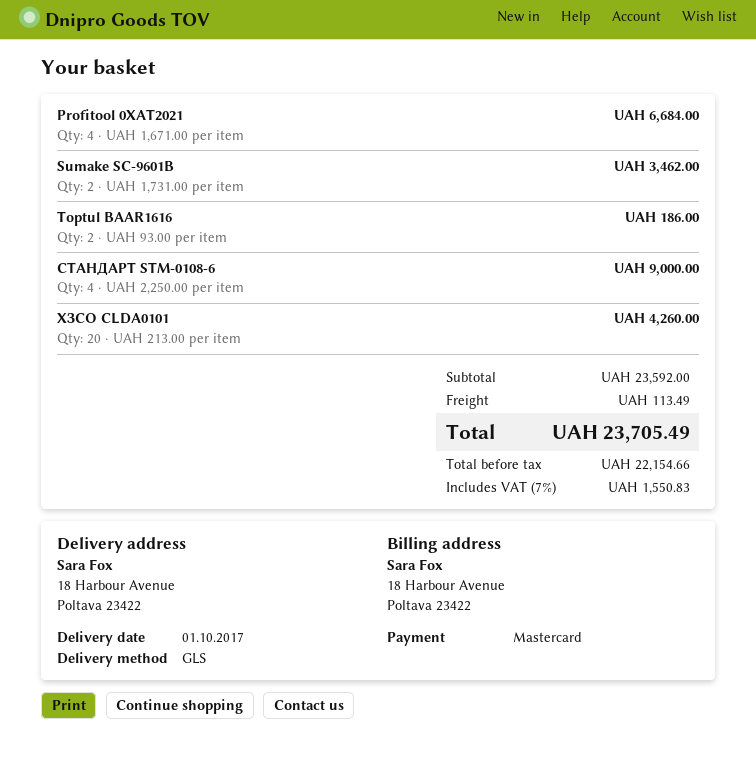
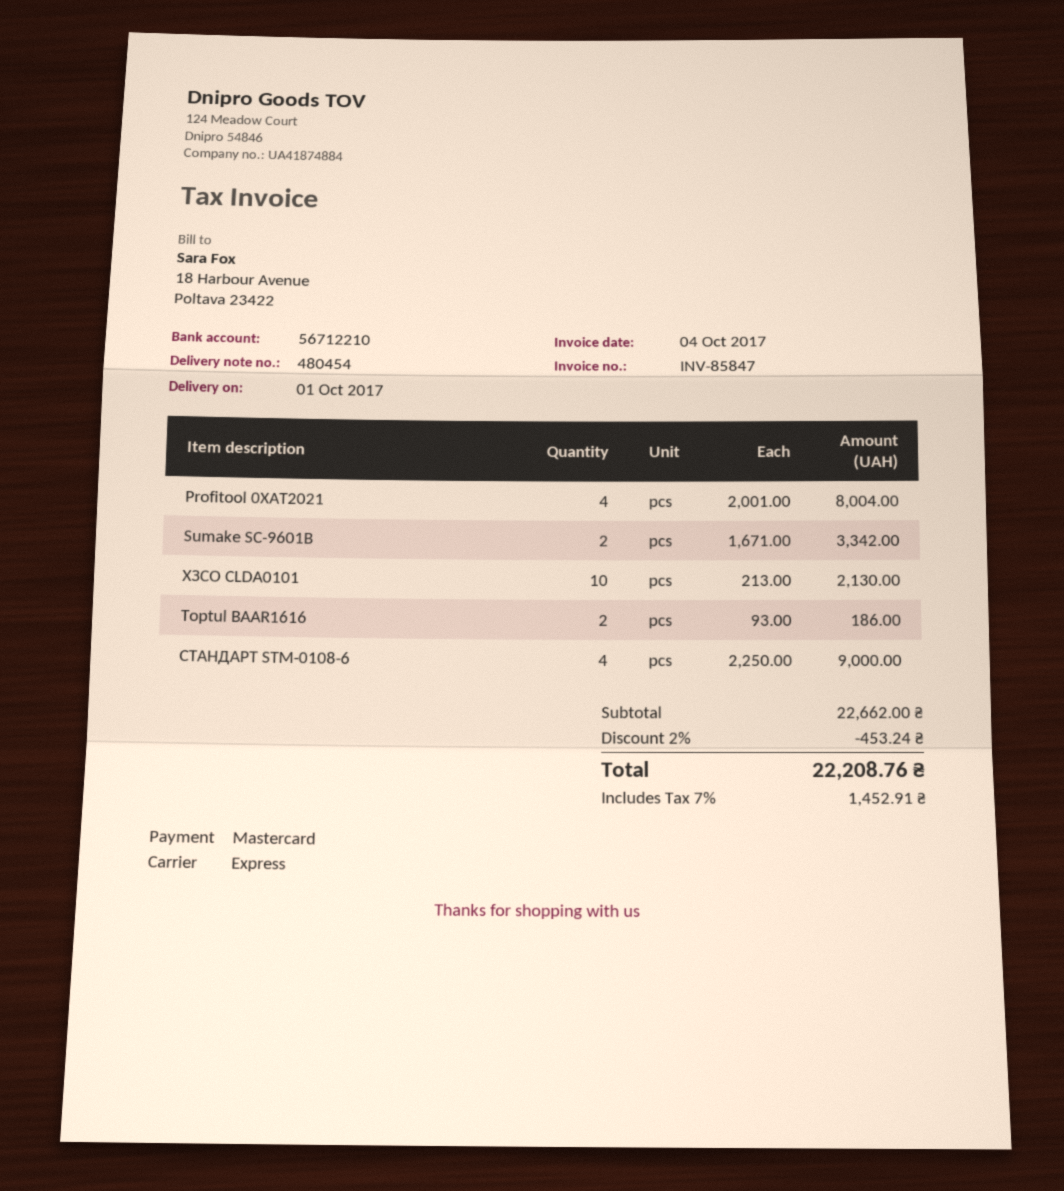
shipping method: GLS -> express
Profitool 0XAT2021: 4 x 1671.00 = 6684.00 -> 4 x 2001.00 = 8004.00
Sumake SC-9601B: 2 x 1731.00 = 3462.00 -> 2 x 1671.00 = 3342.00
ХЗСО CLDA0101: 20 x 213.00 = 4260.00 -> 10 x 213.00 = 2130.00
subtotal: 23592.00 -> 22662.00
discount: none -> 2% = 453.24
shipping: 113.49 -> none
tax: 7% = 1550.83 -> 7% = 1452.91
total: 23705.49 -> 22208.76

